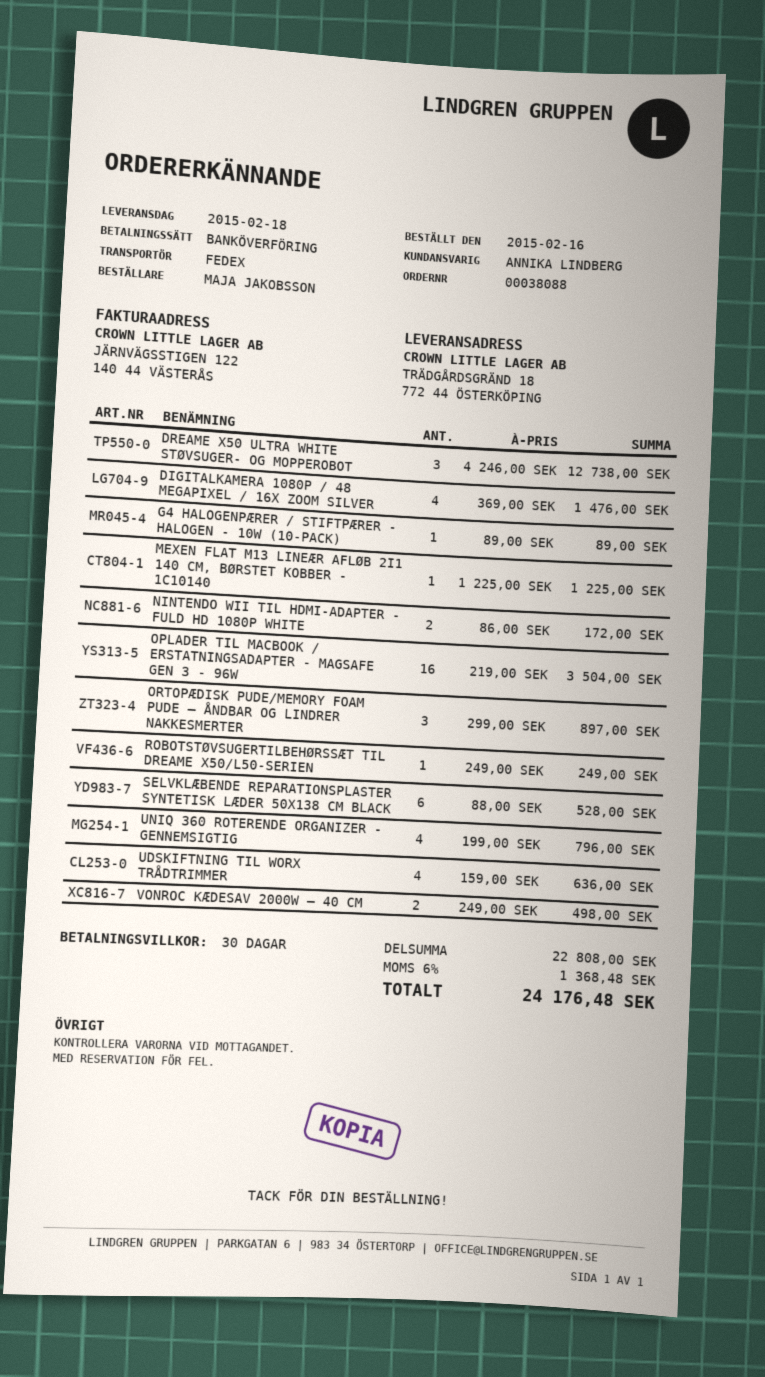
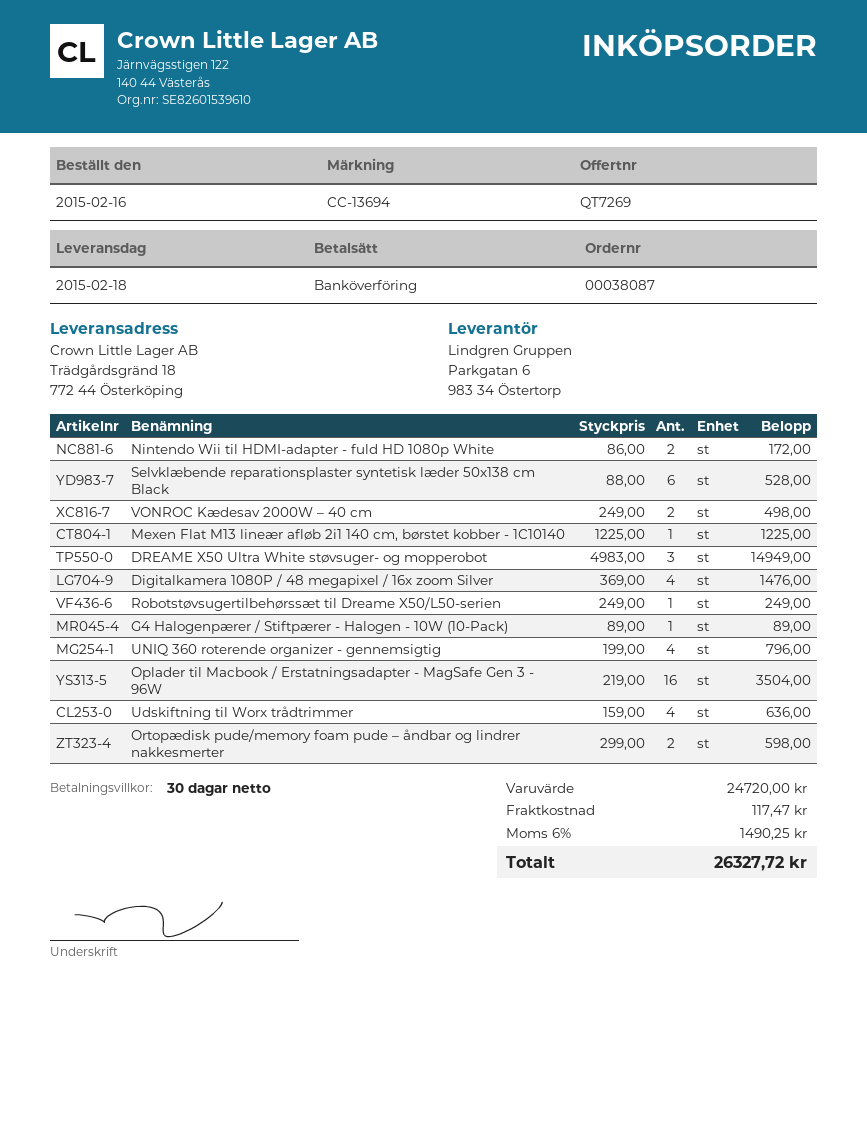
order number: 00038088 -> 00038087
DREAME X50 ULTRA WHITE STØVSUGER- OG MOPPEROBOT: 3 x 4246.00 = 12738.00 -> 3 x 4983.00 = 14949.00
ORTOPÆDISK PUDE/MEMORY FOAM PUDE – ÅNDBAR OG LINDRER NAKKESMERTER: 3 x 299.00 = 897.00 -> 2 x 299.00 = 598.00
subtotal: 22808.00 -> 24720.00
shipping: none -> 117.47
tax: 6% = 1368.48 -> 6% = 1490.25
total: 24176.48 -> 26327.72

